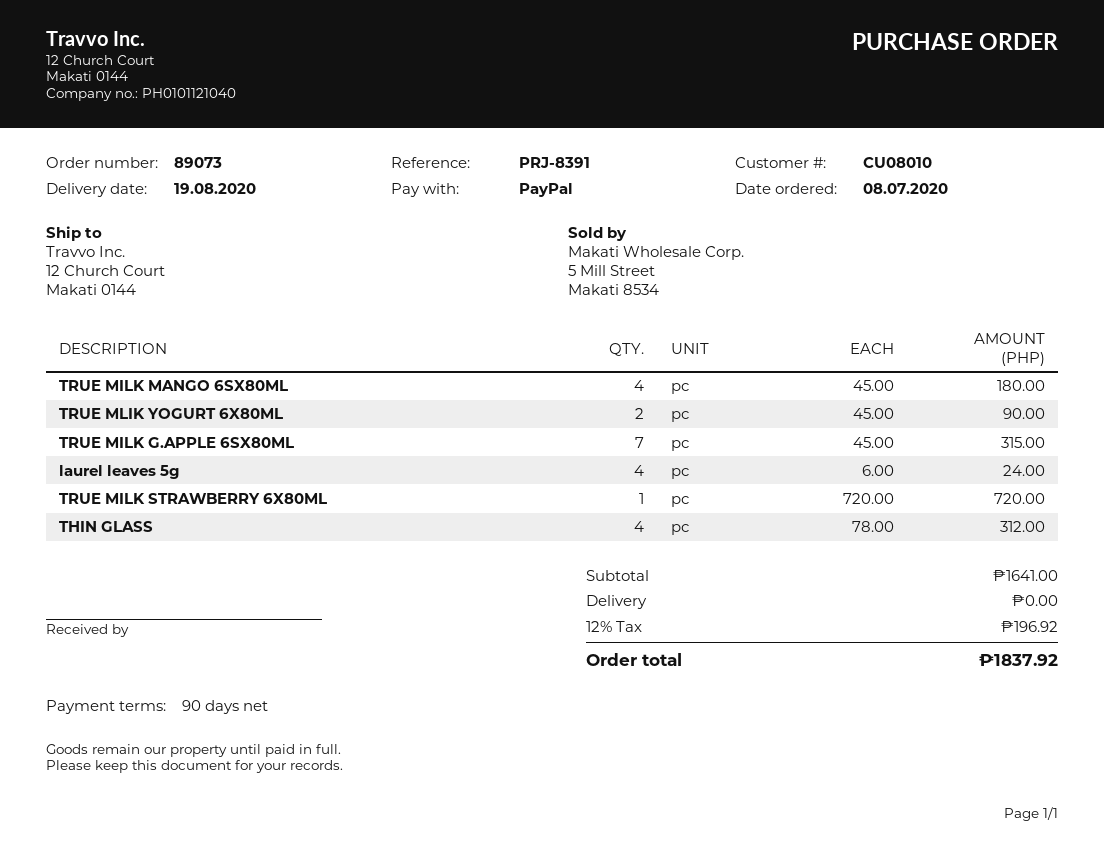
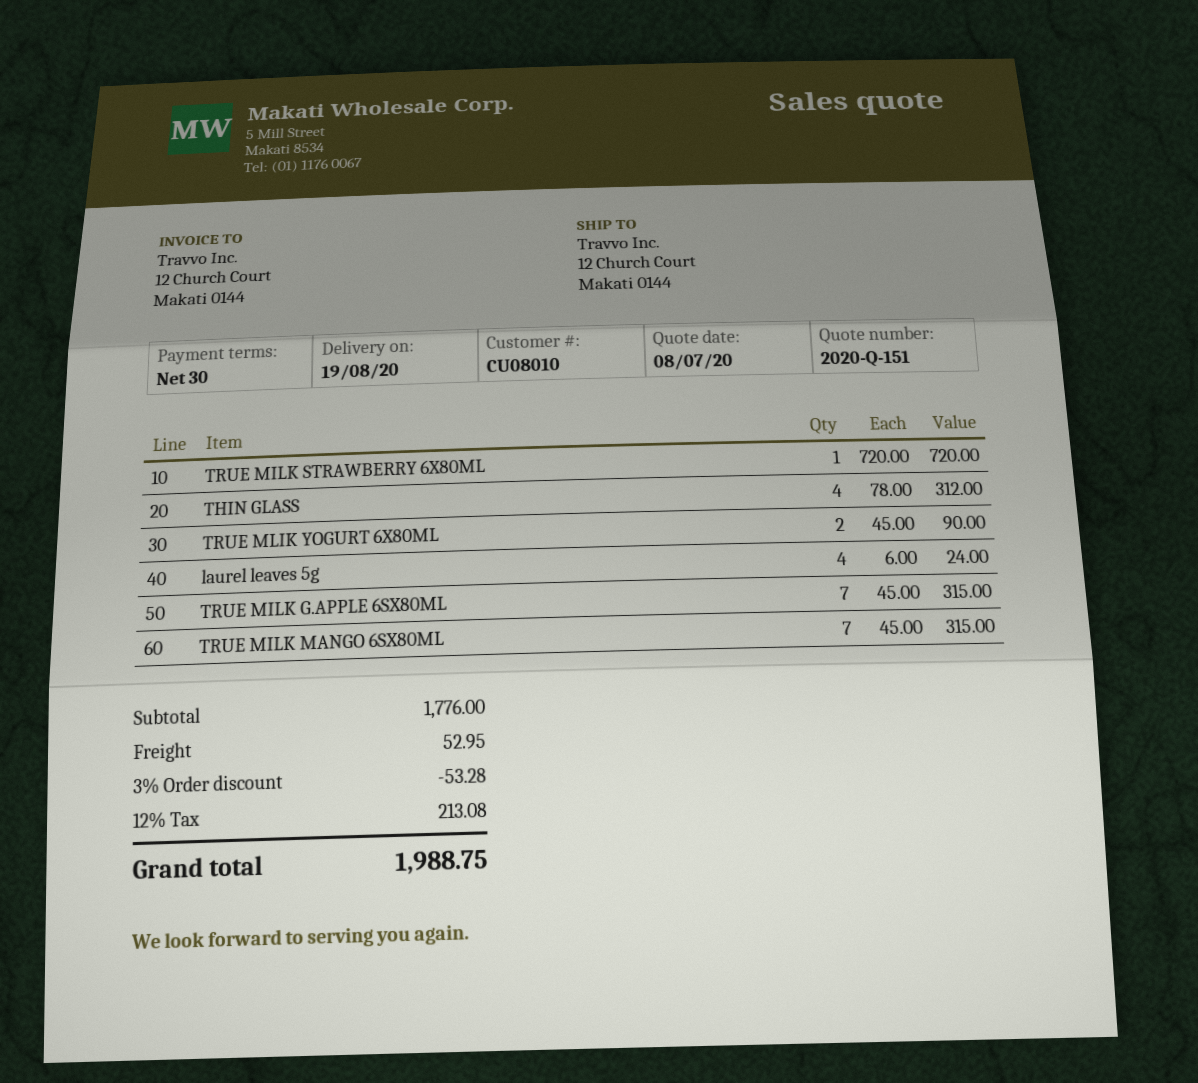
payment terms: 90 days -> 30 days
TRUE MILK MANGO 6SX80ML: 4 x 45.00 = 180.00 -> 7 x 45.00 = 315.00
subtotal: 1641.00 -> 1776.00
discount: none -> 3% = 53.28
shipping: 0.00 -> 52.95
tax: 12% = 196.92 -> 12% = 213.08
total: 1837.92 -> 1988.75

